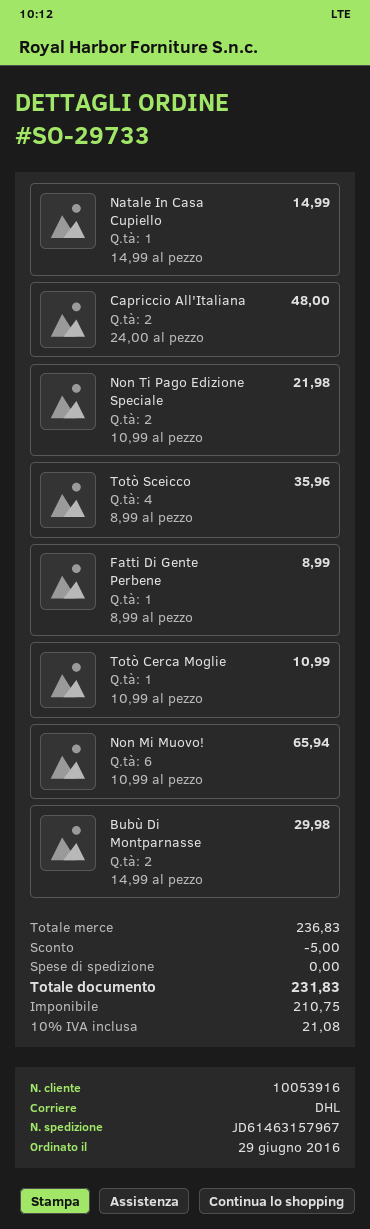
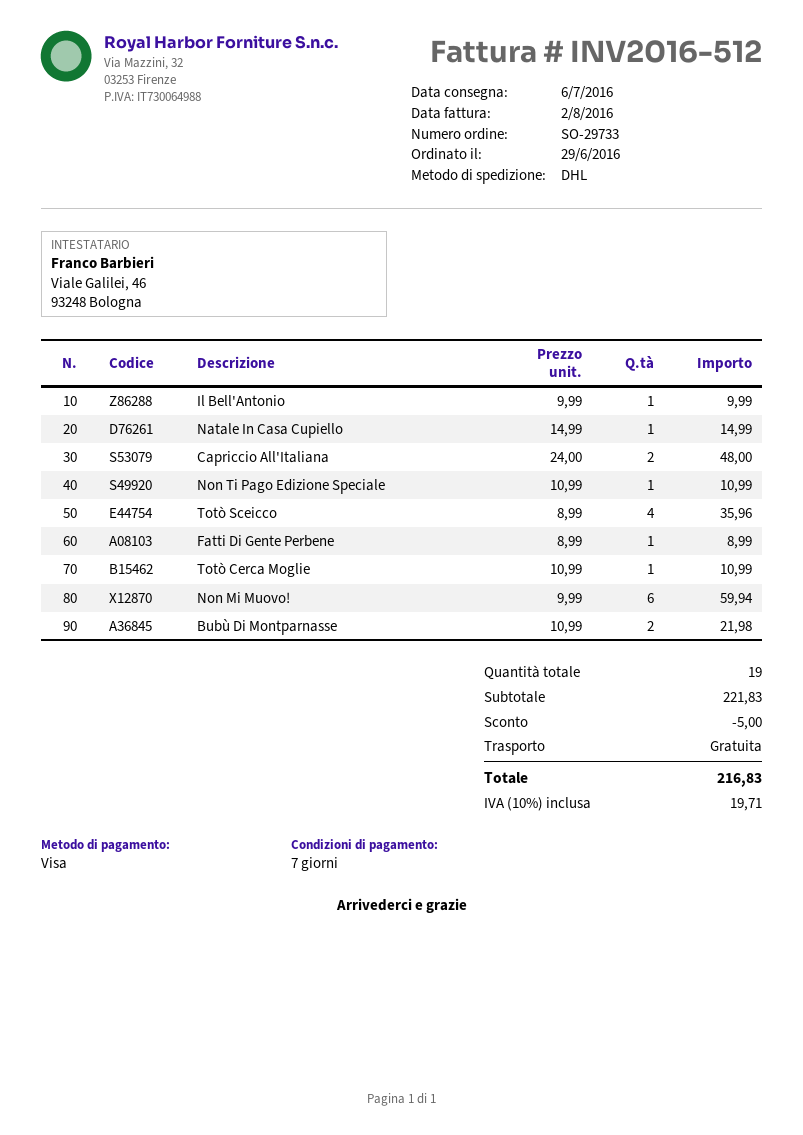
Non Ti Pago Edizione Speciale: 2 x 10.99 = 21.98 -> 1 x 10.99 = 10.99
Non Mi Muovo!: 6 x 10.99 = 65.94 -> 6 x 9.99 = 59.94
Bubù Di Montparnasse: 2 x 14.99 = 29.98 -> 2 x 10.99 = 21.98
Il Bell'Antonio: none -> 1 x 9.99 = 9.99
subtotal: 236.83 -> 221.83
tax: 10% = 21.08 -> 10% = 19.71
total: 231.83 -> 216.83

